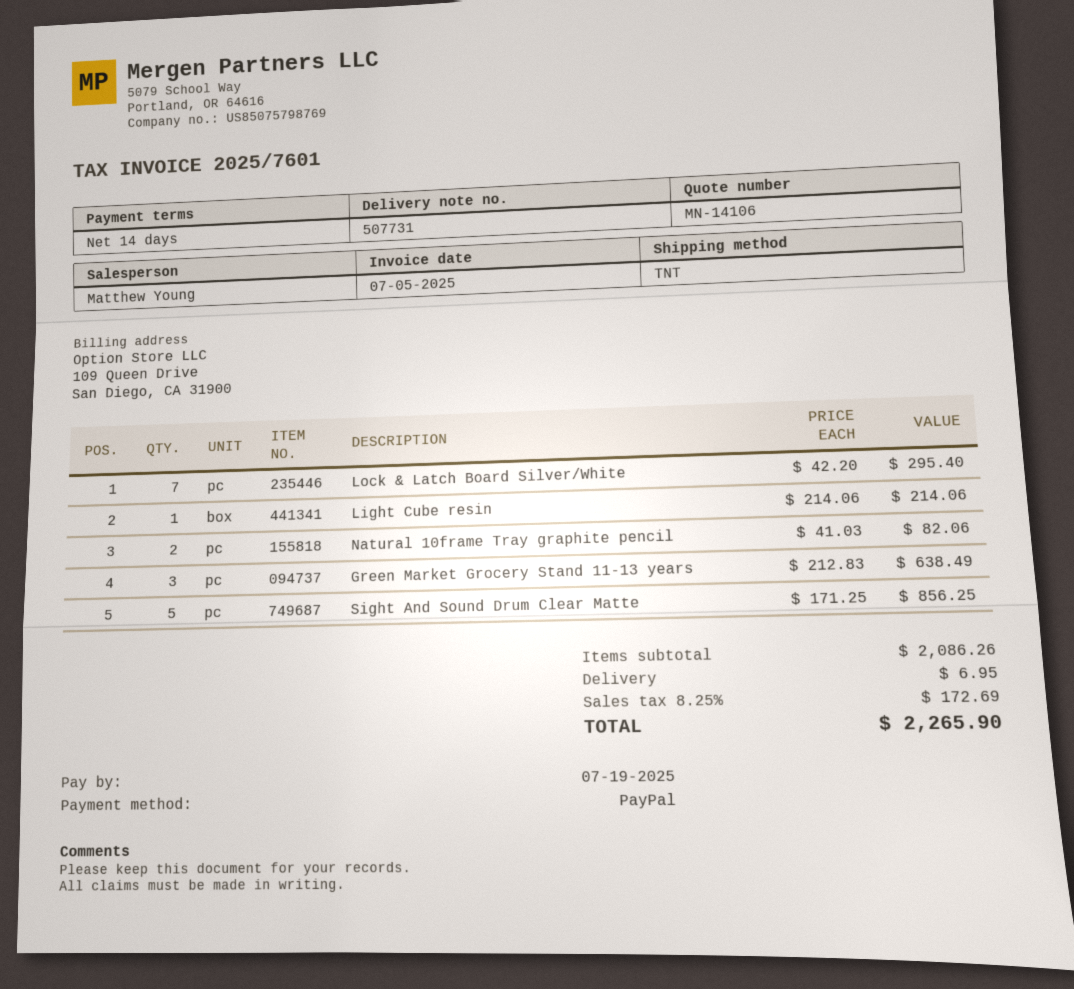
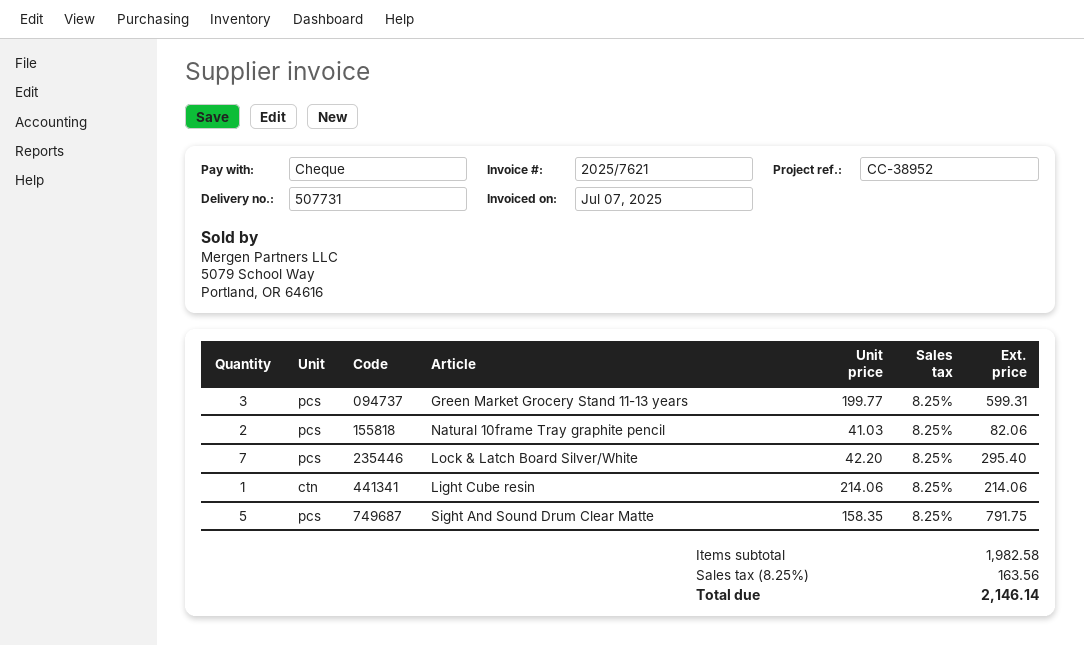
invoice number: 2025/7601 -> 2025/7621
invoice date: 2025-07-05 -> 2025-07-07
payment method: PayPal -> cheque
Green Market Grocery Stand 11-13 years: 3 x 212.83 = 638.49 -> 3 x 199.77 = 599.31
Sight And Sound Drum Clear Matte: 5 x 171.25 = 856.25 -> 5 x 158.35 = 791.75
subtotal: 2086.26 -> 1982.58
shipping: 6.95 -> none
tax: 8.25% = 172.69 -> 8.25% = 163.56
total: 2265.90 -> 2146.14

